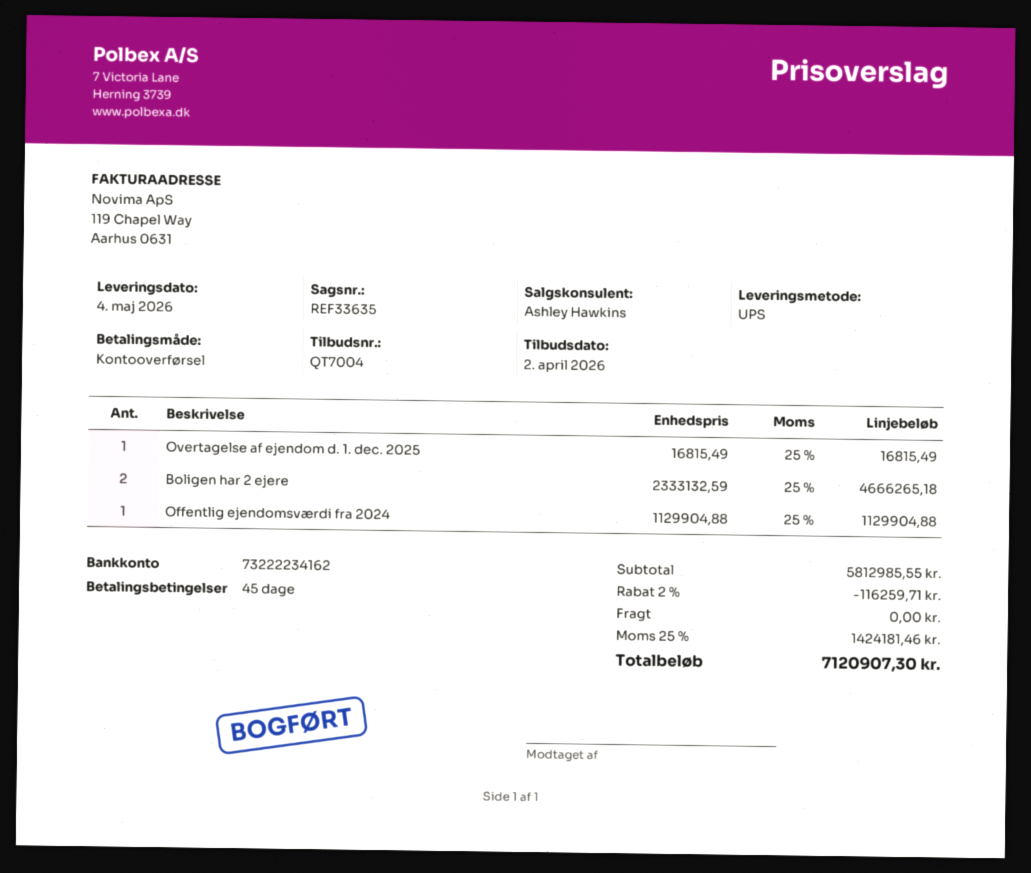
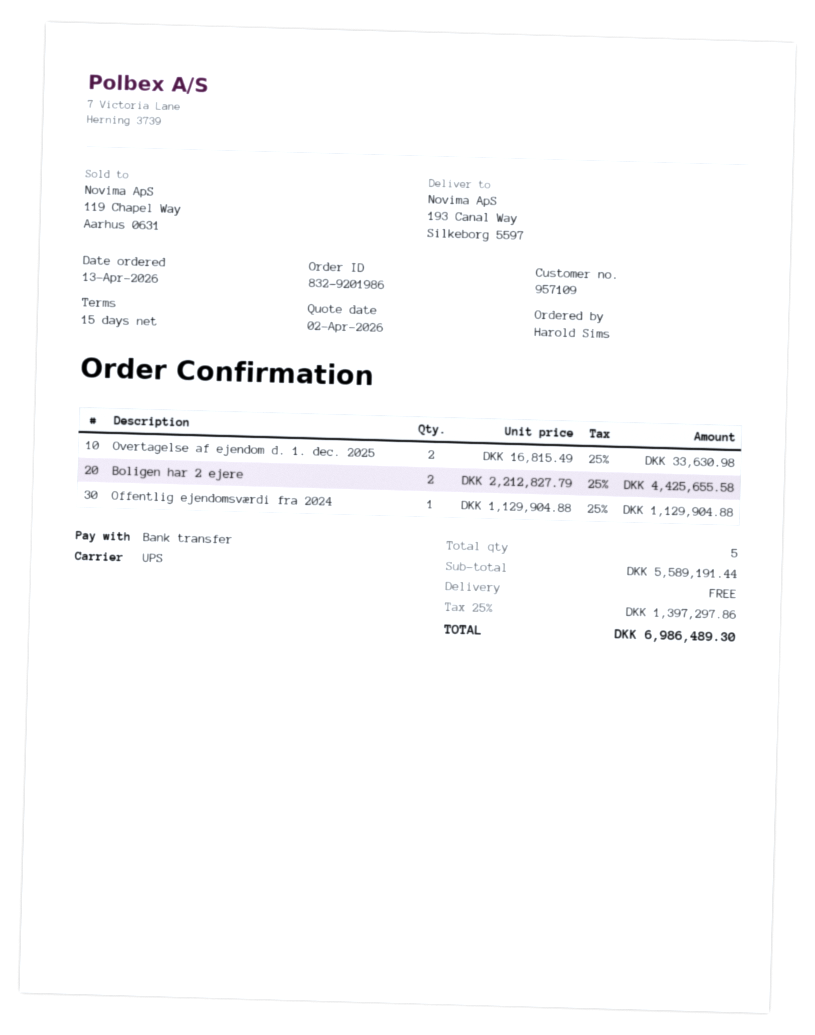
payment terms: 45 days -> 15 days
Overtagelse af ejendom d. 1. dec. 2025: 1 x 16815.49 = 16815.49 -> 2 x 16815.49 = 33630.98
Boligen har 2 ejere: 2 x 2333132.59 = 4666265.18 -> 2 x 2212827.79 = 4425655.58
subtotal: 5812985.55 -> 5589191.44
discount: 2% = 116259.71 -> none
tax: 25% = 1424181.46 -> 25% = 1397297.86
total: 7120907.30 -> 6986489.30

